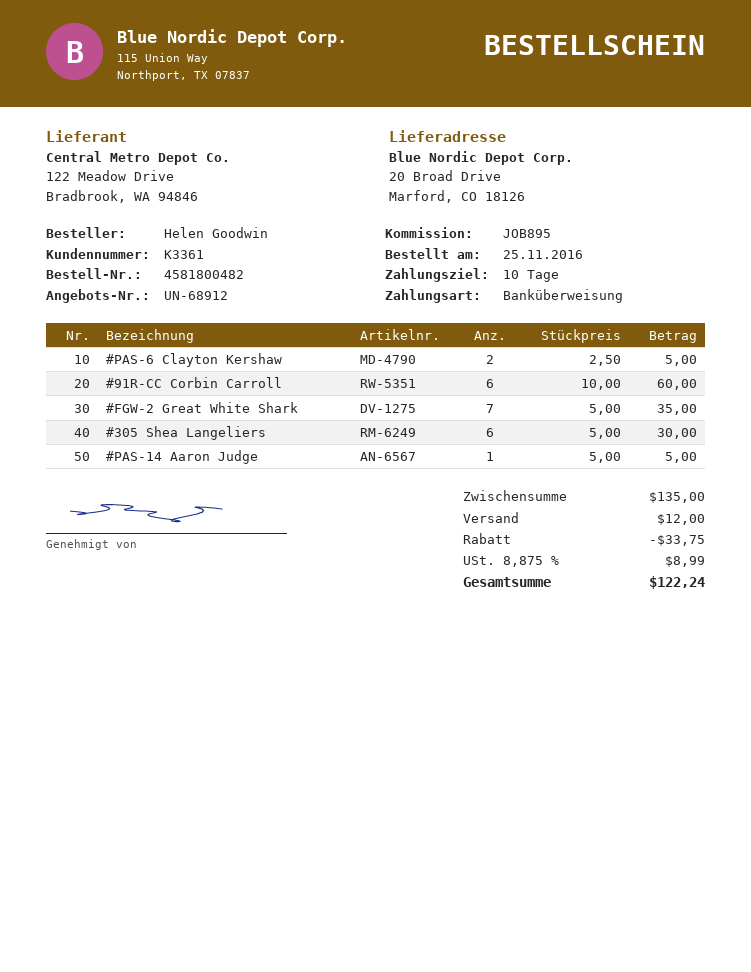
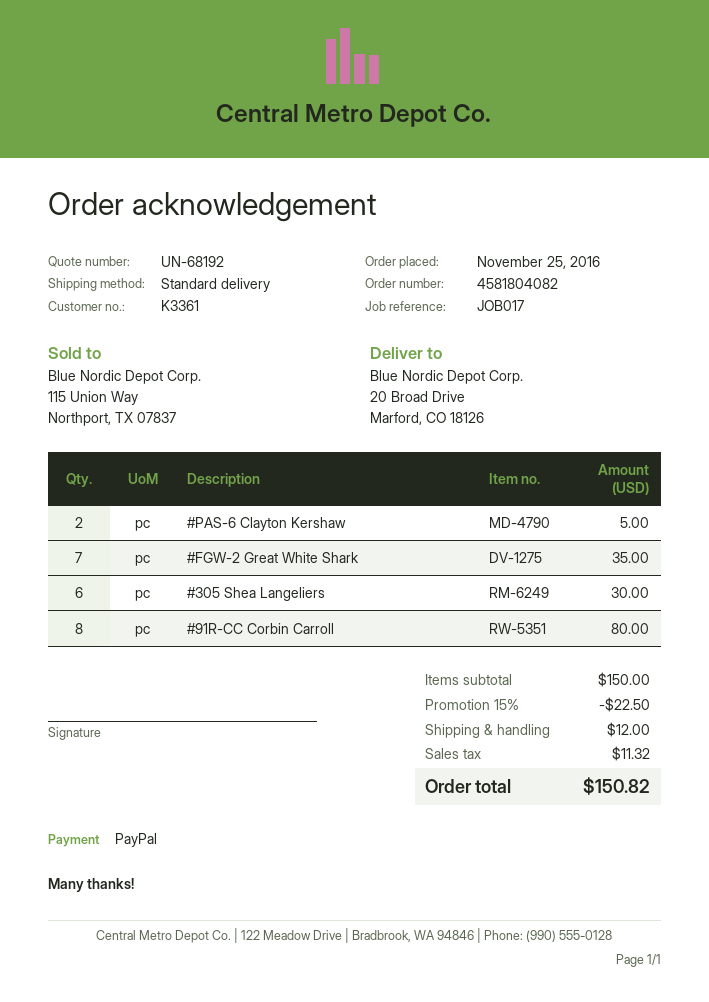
quote number: UN-68912 -> UN-68192
order number: 4581800482 -> 4581804082
reference: JOB895 -> JOB017
payment method: bank transfer -> PayPal
#91R-CC Corbin Carroll: 6 for 60.00 -> 8 for 80.00
#PAS-14 Aaron Judge: 1 for 5.00 -> none
subtotal: 135.00 -> 150.00
discount: 33.75 -> 22.50
tax: 8.99 -> 11.32
total: 122.24 -> 150.82

